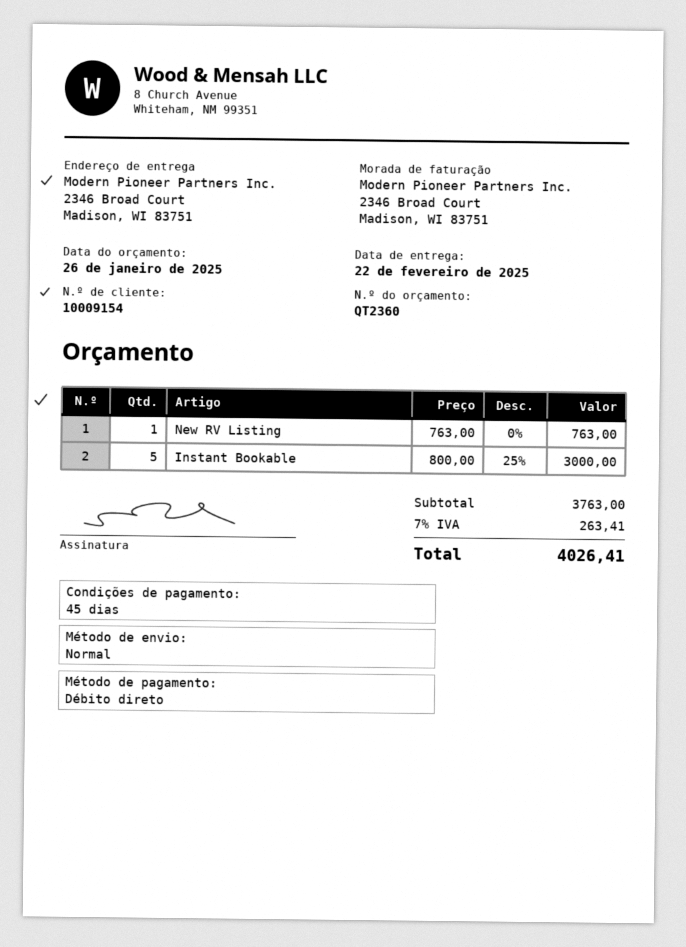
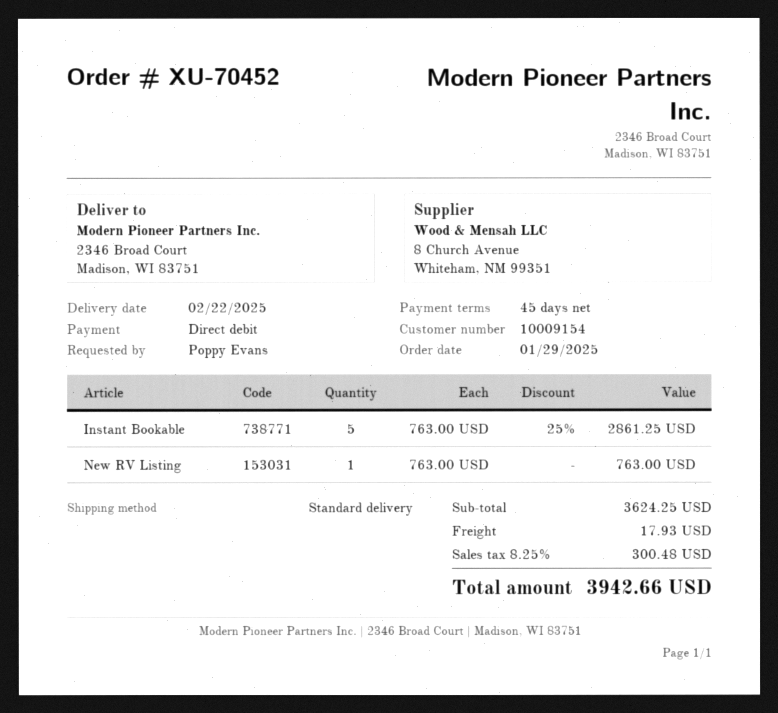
Instant Bookable: 5 x 800.00 - 25% = 3000.00 -> 5 x 763.00 - 25% = 2861.25
subtotal: 3763.00 -> 3624.25
shipping: none -> 17.93
tax: 7% = 263.41 -> 8.25% = 300.48
total: 4026.41 -> 3942.66

